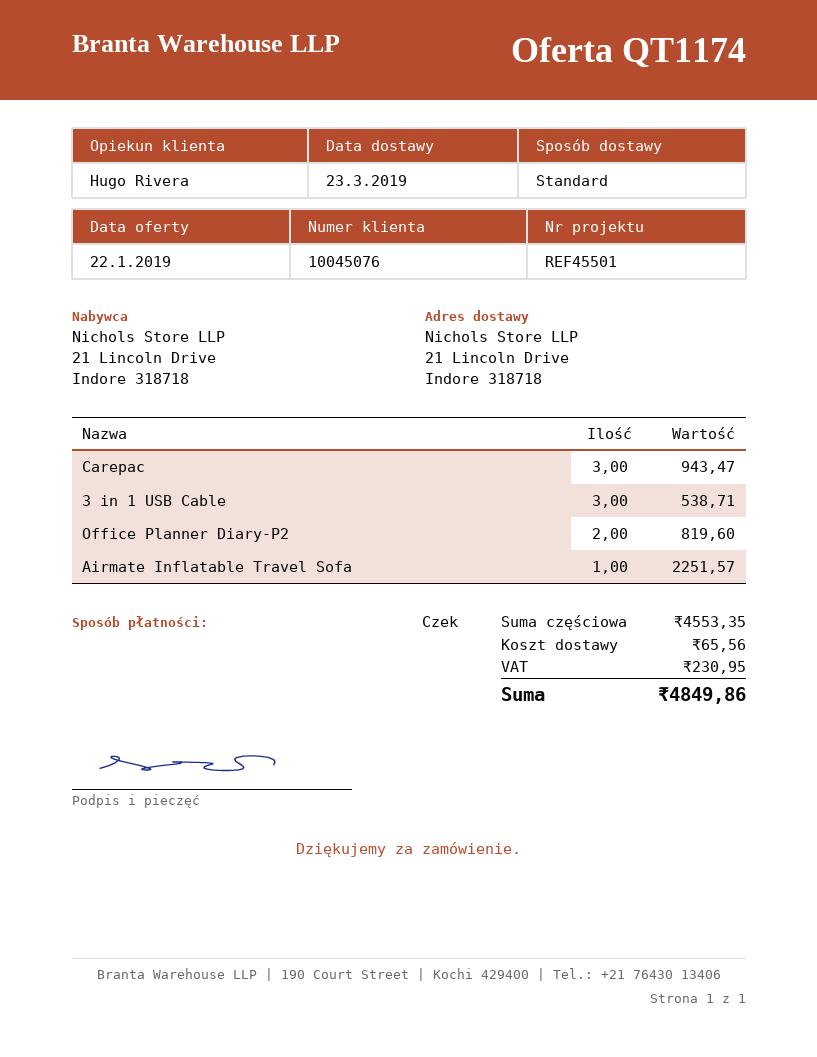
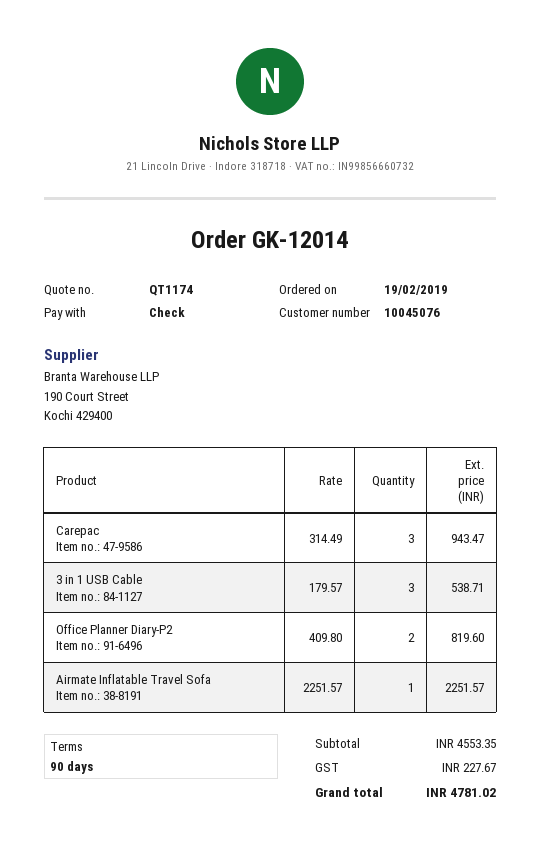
shipping: 65.56 -> none
tax: 230.95 -> 227.67
total: 4849.86 -> 4781.02

